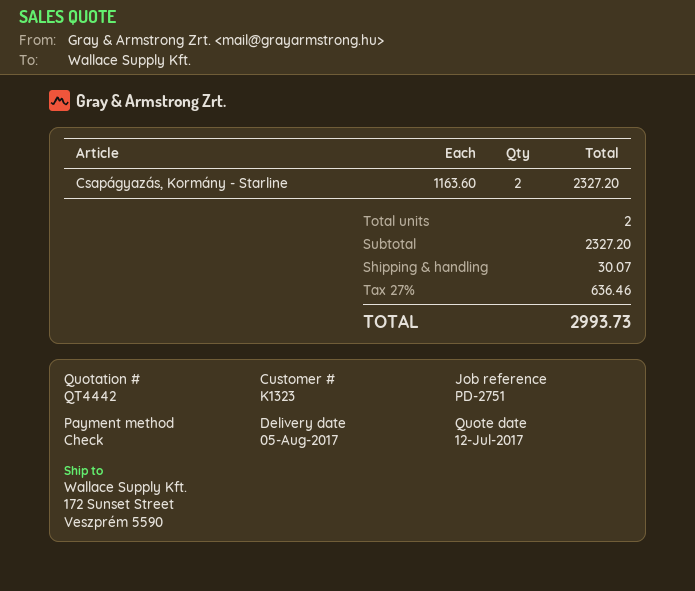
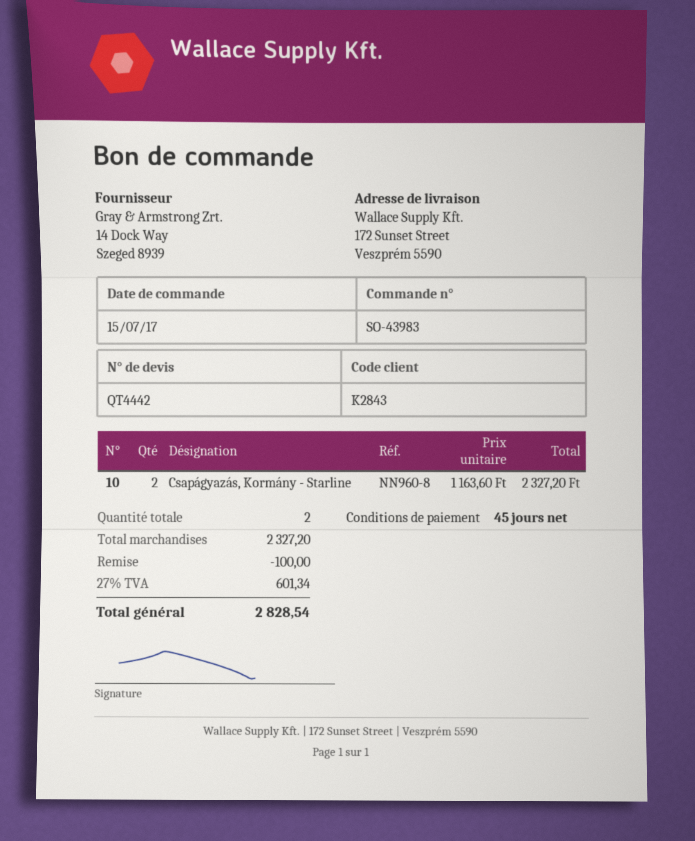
customer number: K1323 -> K2843
discount: none -> 100.00
shipping: 30.07 -> none
tax: 27% = 636.46 -> 27% = 601.34
total: 2993.73 -> 2828.54

